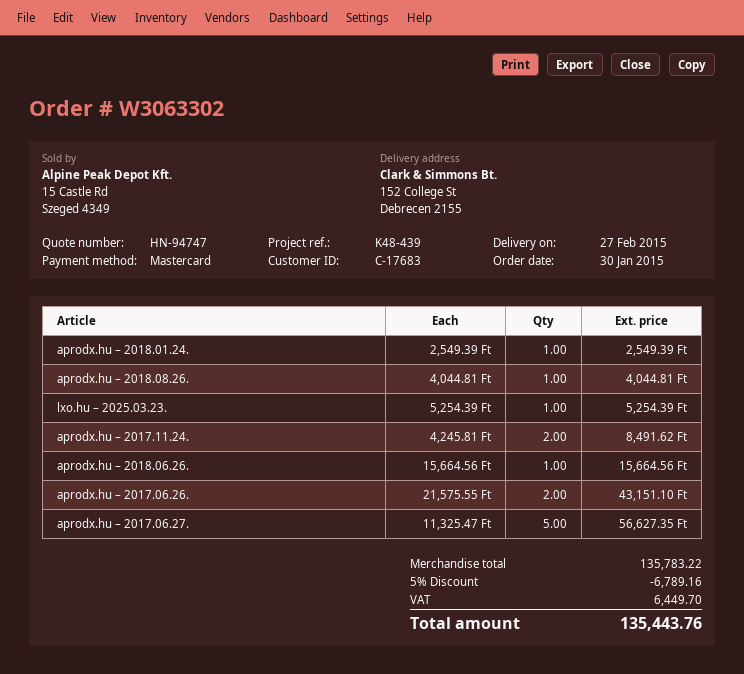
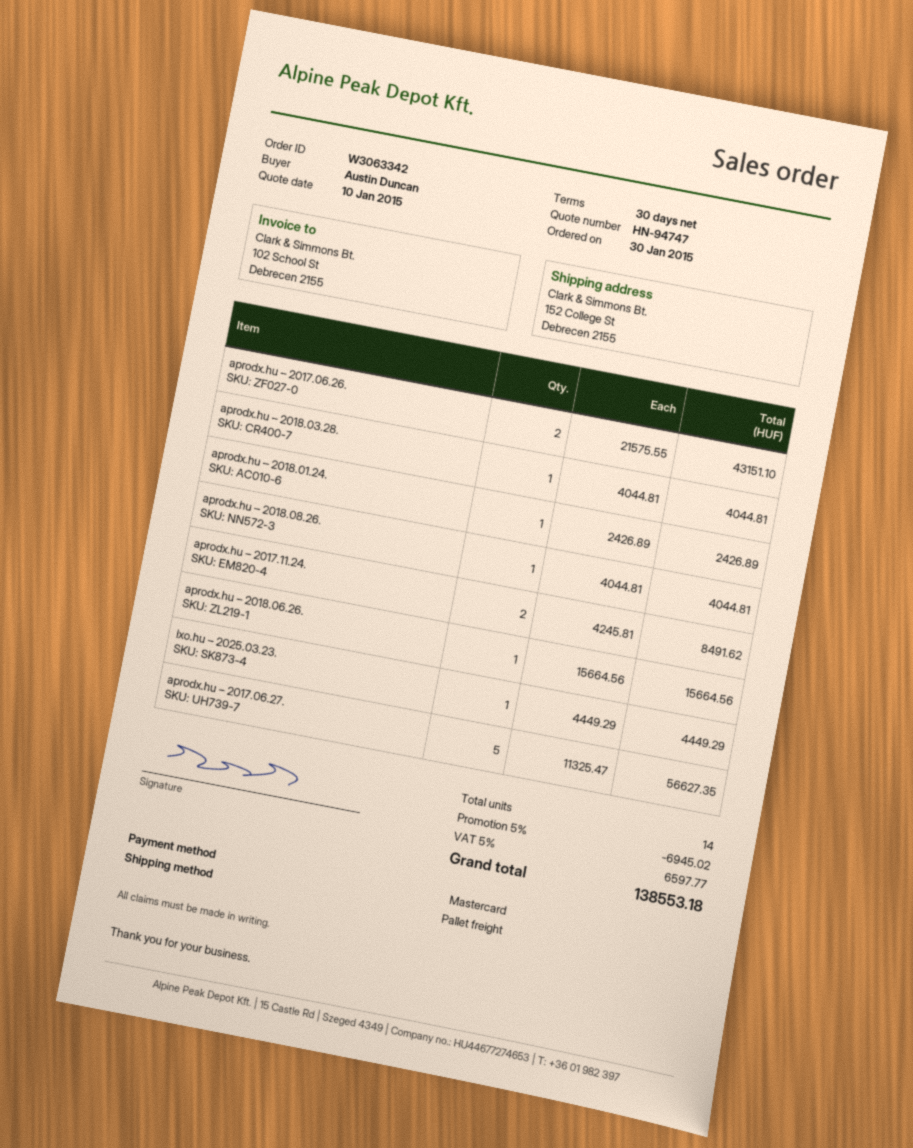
order number: W3063302 -> W3063342
aprodx.hu – 2018.01.24.: 1 x 2549.39 = 2549.39 -> 1 x 2426.89 = 2426.89
lxo.hu – 2025.03.23.: 1 x 5254.39 = 5254.39 -> 1 x 4449.29 = 4449.29
aprodx.hu – 2018.03.28.: none -> 1 x 4044.81 = 4044.81
discount: 5% = 6789.16 -> 5% = 6945.02
tax: 6449.70 -> 6597.77
total: 135443.76 -> 138553.18

